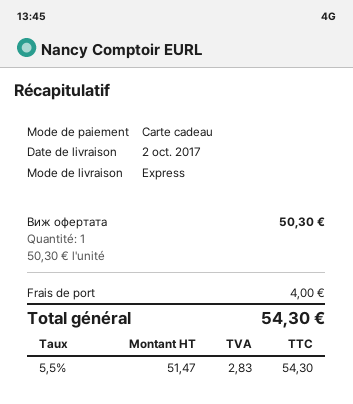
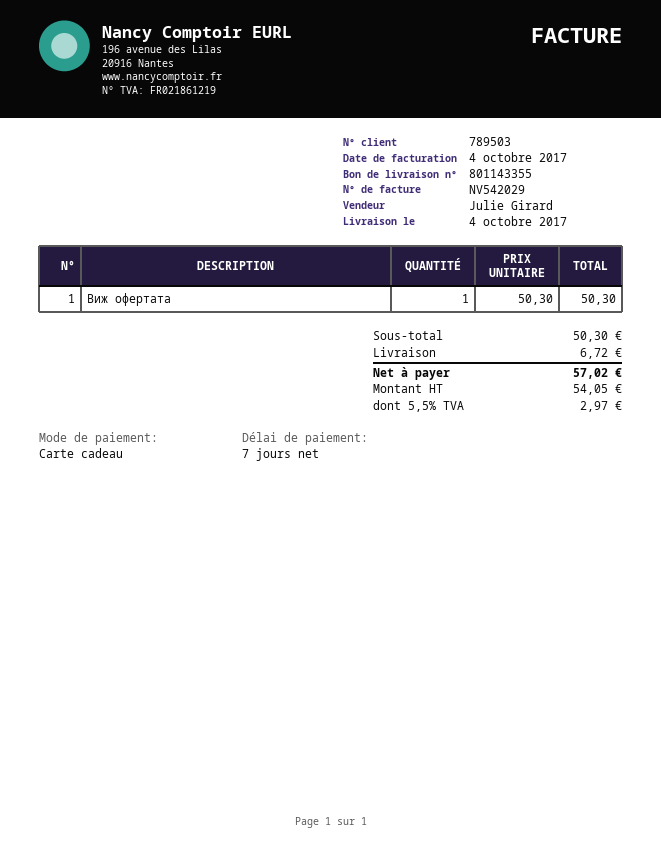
delivery date: 2017-10-02 -> 2017-10-04
shipping: 4.00 -> 6.72
net: 51.47 -> 54.05
tax: 5.5% = 2.83 -> 5.5% = 2.97
total: 54.30 -> 57.02

